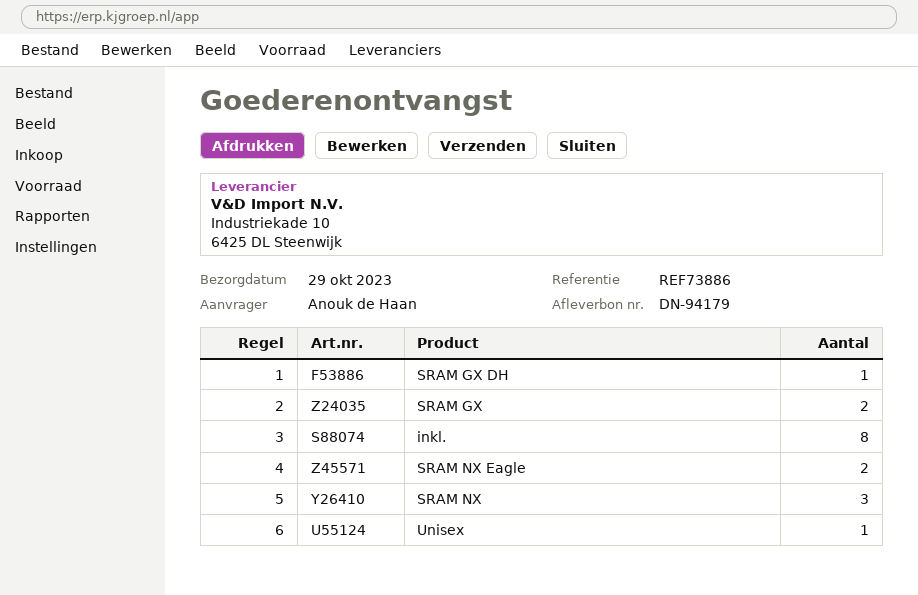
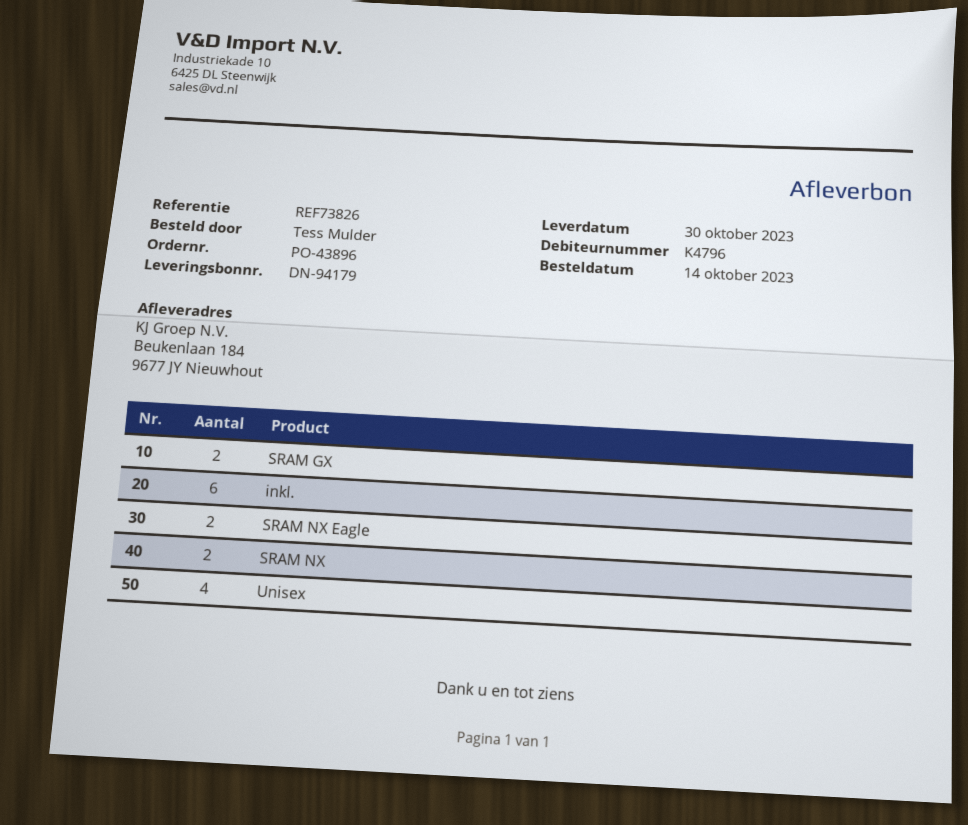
delivery date: 2023-10-29 -> 2023-10-30
reference: REF73886 -> REF73826
ordered by: Anouk de Haan -> Tess Mulder
SRAM GX DH: 1 -> none
inkl.: 8 -> 6
SRAM NX: 3 -> 2
Unisex: 1 -> 4

